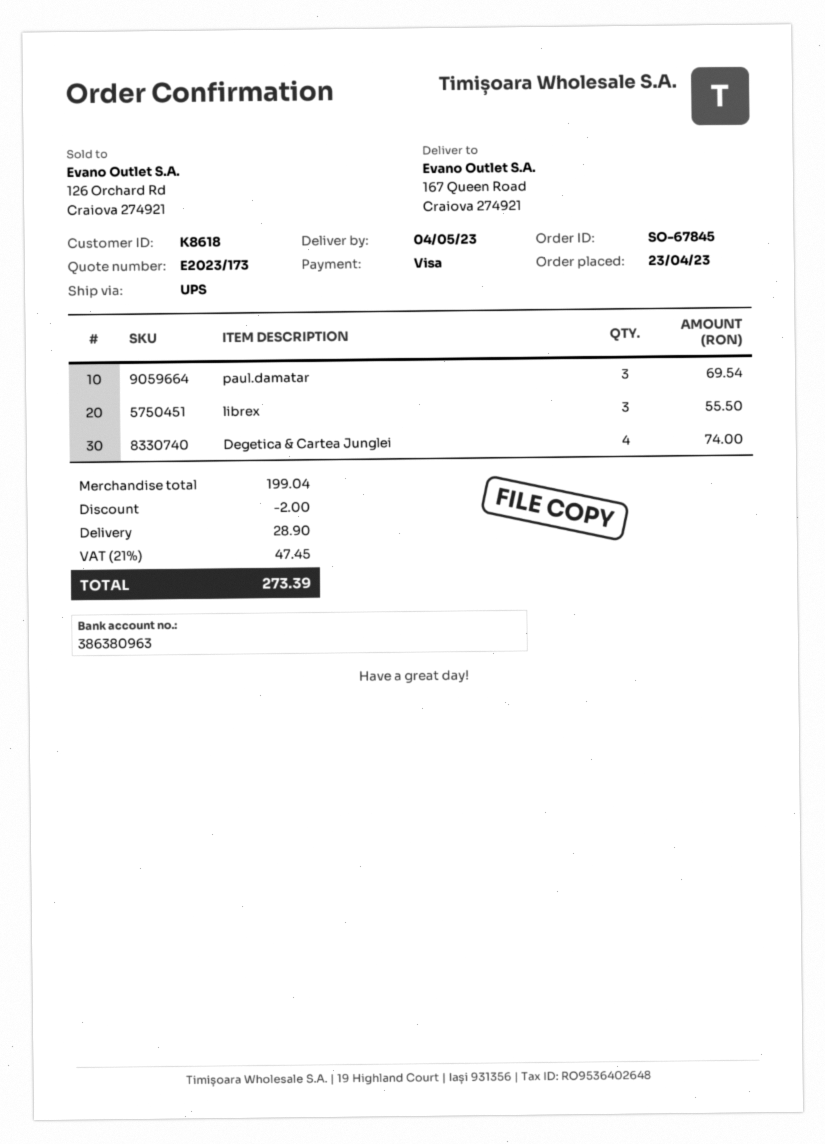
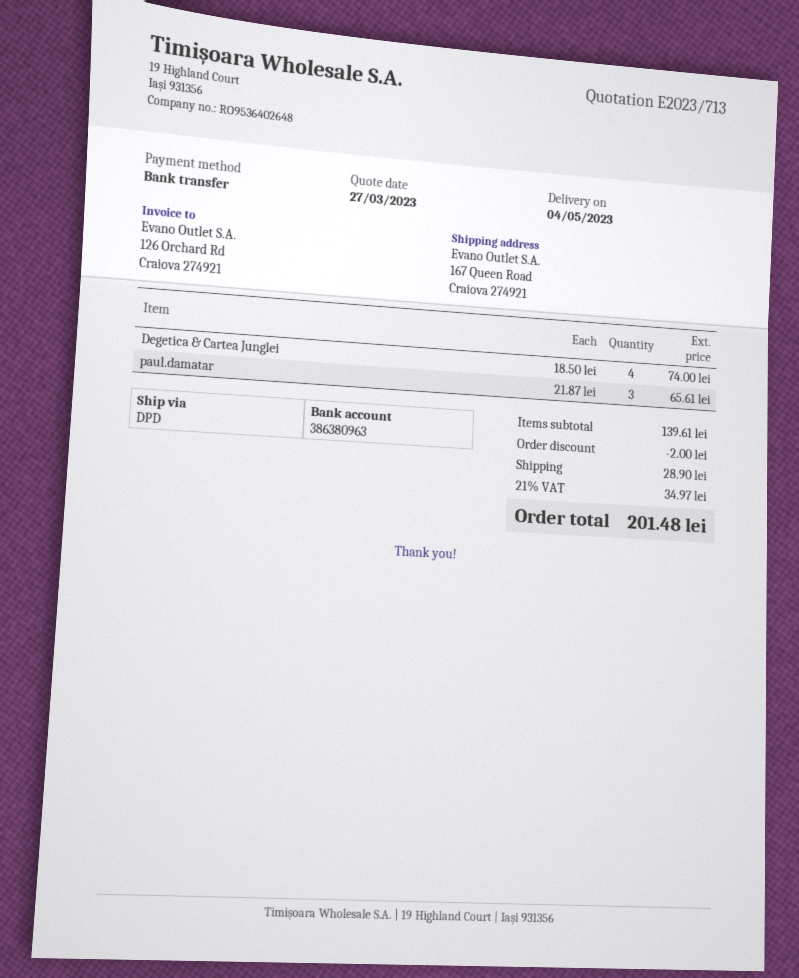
quote number: E2023/173 -> E2023/713
payment method: Visa -> bank transfer
shipping method: UPS -> DPD
paul.damatar: 3 for 69.54 -> 3 for 65.61
librex: 3 for 55.50 -> none
subtotal: 199.04 -> 139.61
tax: 21% = 47.45 -> 21% = 34.97
total: 273.39 -> 201.48

